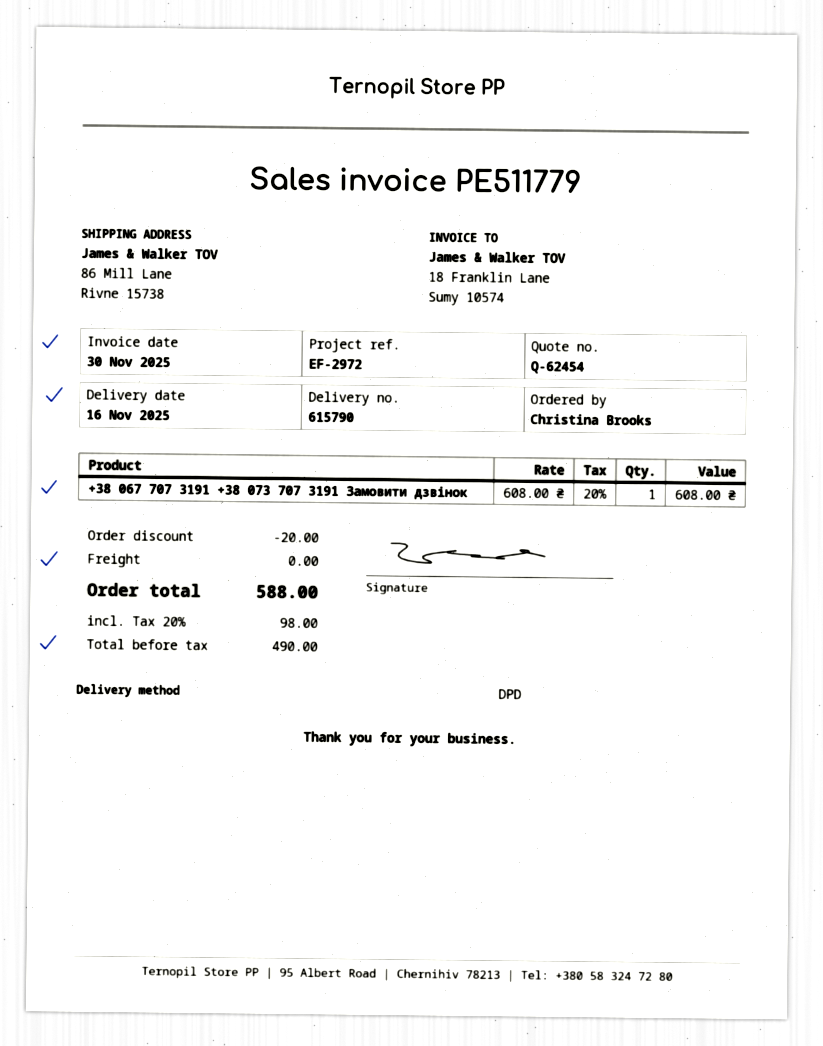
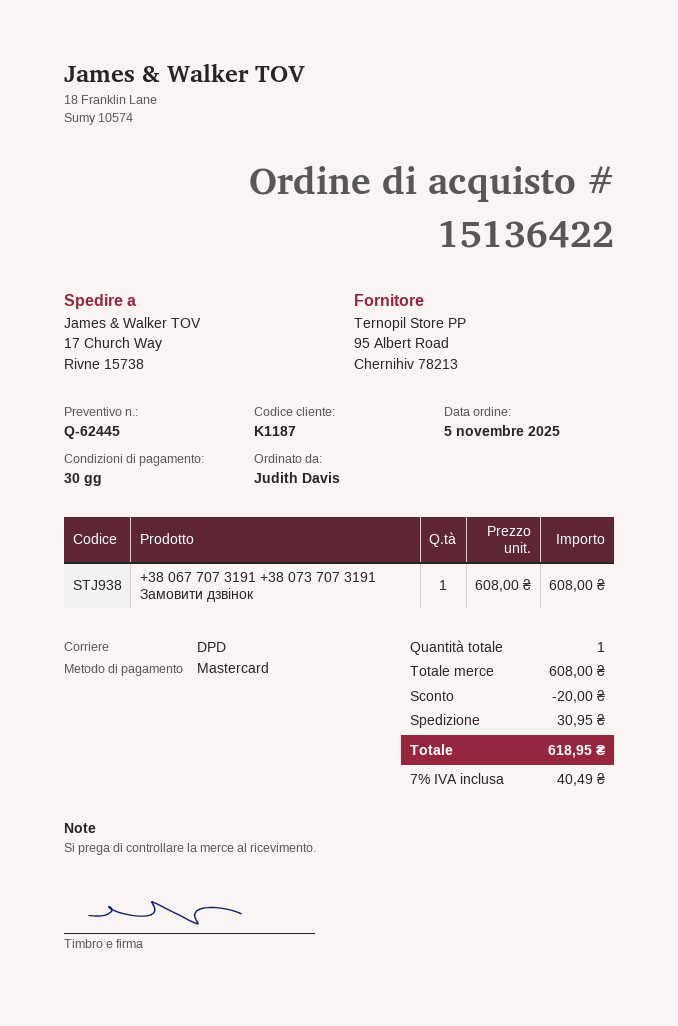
quote number: Q-62454 -> Q-62445
ordered by: Christina Brooks -> Judith Davis
ship to: 86 Mill Lane, Rivne 15738 -> 17 Church Way, Rivne 15738
shipping: 0.00 -> 30.95
tax: 20% = 98.00 -> 7% = 40.49
total: 588.00 -> 618.95

